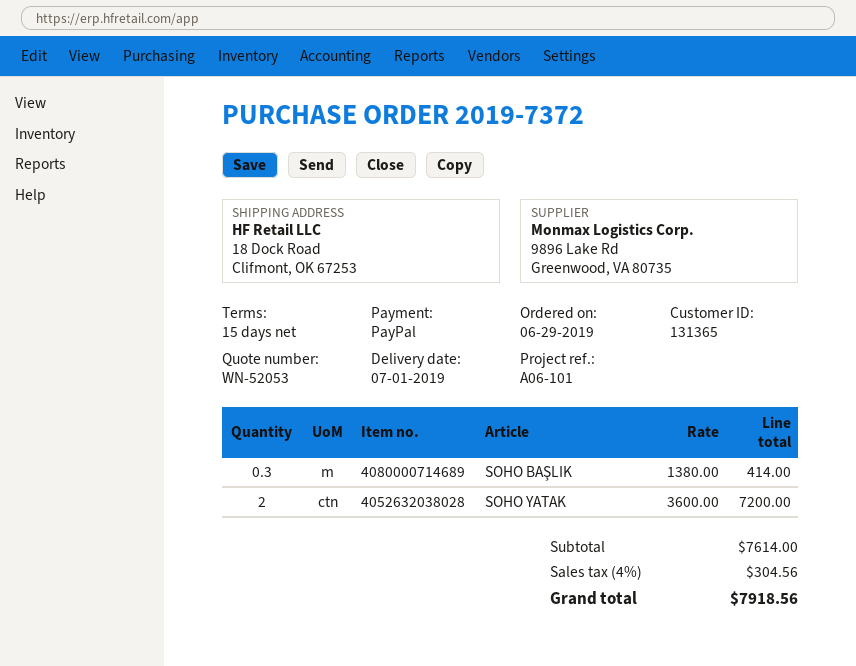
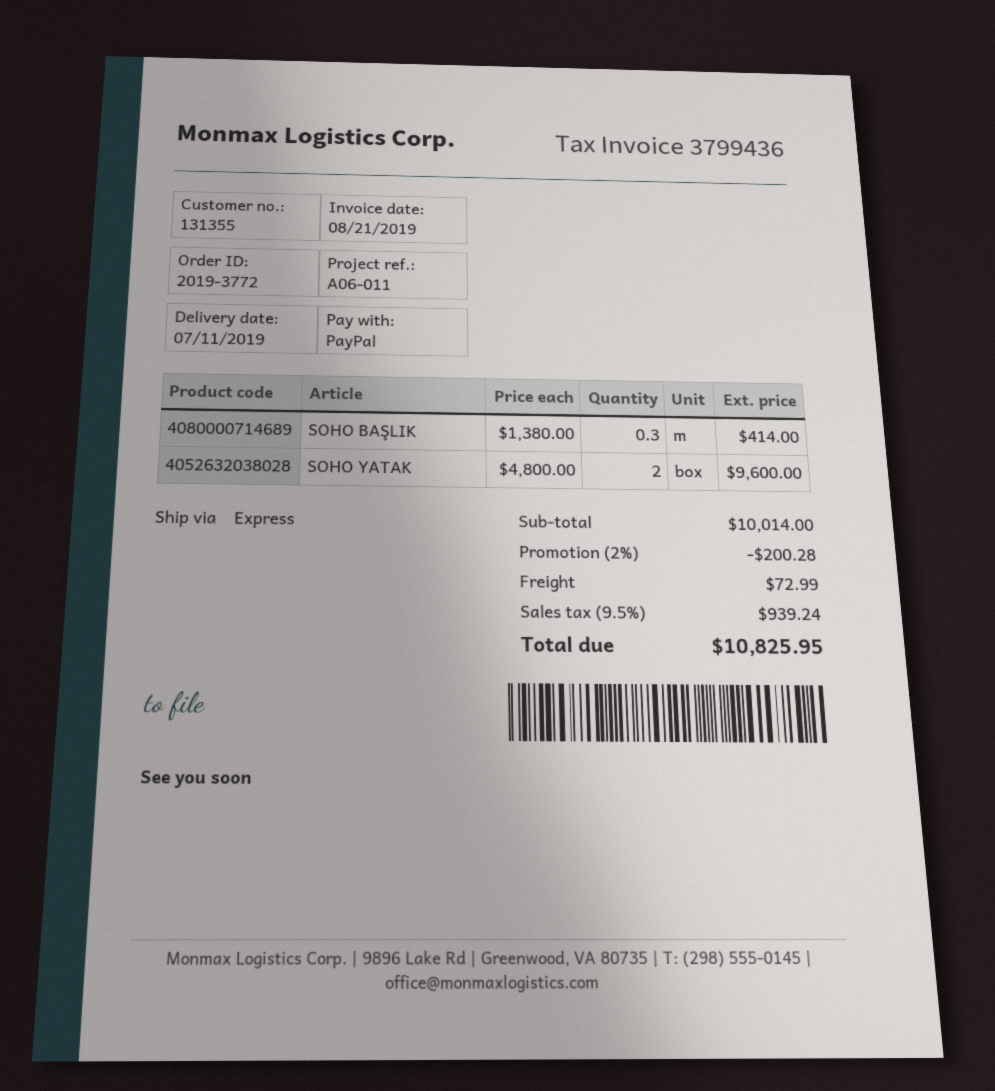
order number: 2019-7372 -> 2019-3772
delivery date: 2019-07-01 -> 2019-07-11
customer number: 131365 -> 131355
reference: A06-101 -> A06-011
SOHO YATAK: 2 x 3600.00 = 7200.00 -> 2 x 4800.00 = 9600.00
subtotal: 7614.00 -> 10014.00
discount: none -> 2% = 200.28
shipping: none -> 72.99
tax: 4% = 304.56 -> 9.5% = 939.24
total: 7918.56 -> 10825.95

